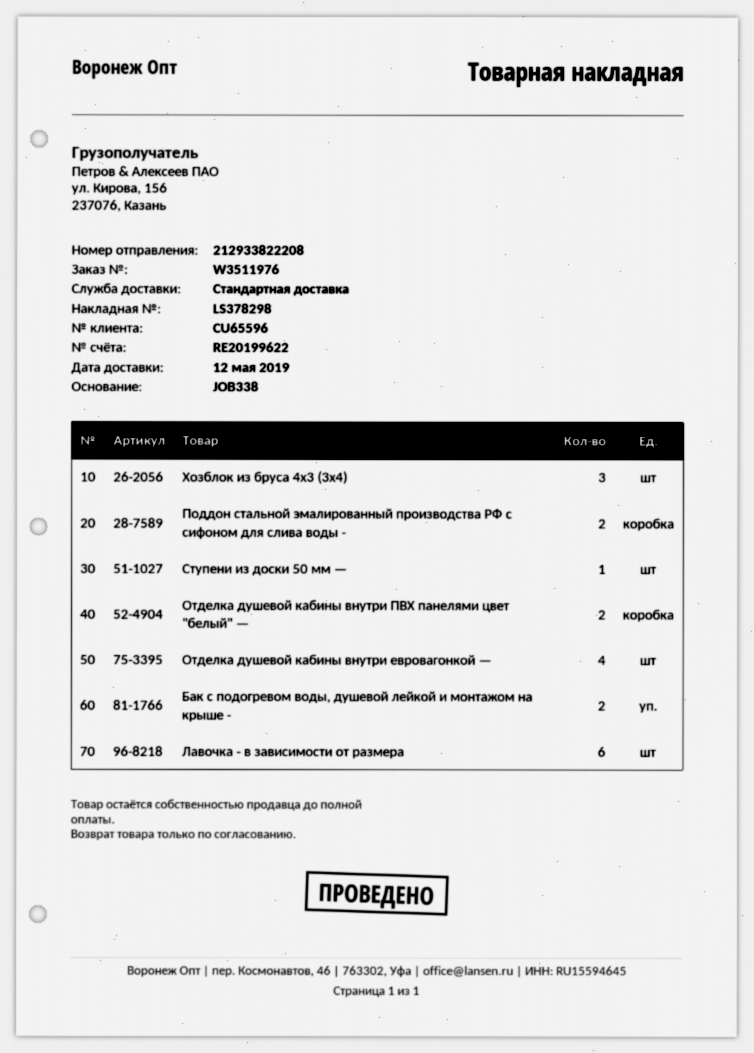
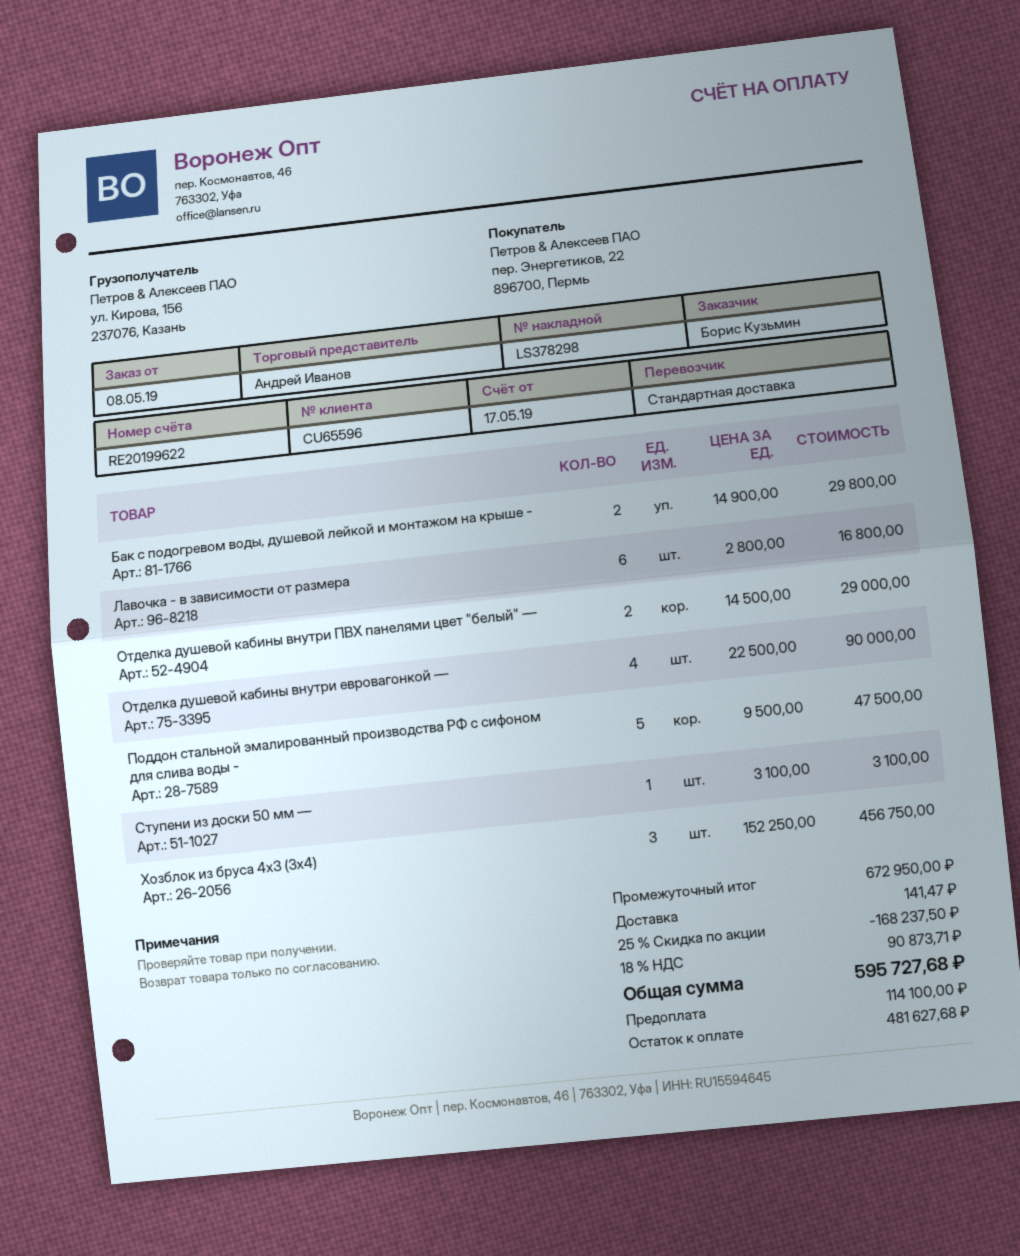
Поддон стальной эмалированный производства РФ с сифоном для слива воды -: 2 -> 5

